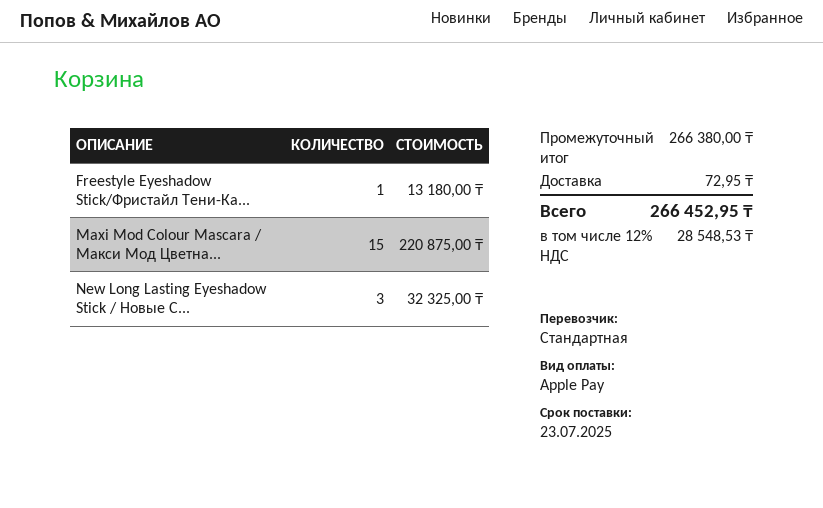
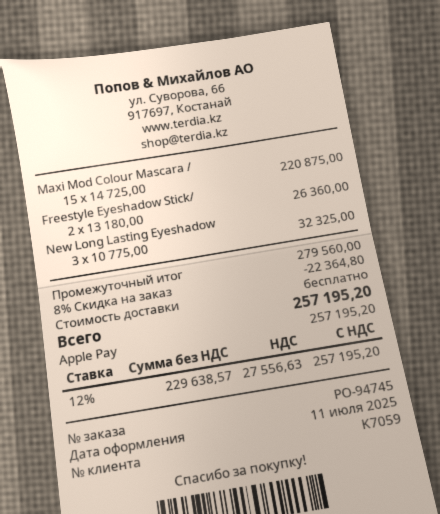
Freestyle Eyeshadow Stick/Фристайл Тени-Ка...: 1 for 13180.00 -> 2 for 26360.00
subtotal: 266380.00 -> 279560.00
discount: none -> 8% = 22364.80
shipping: 72.95 -> 0.00
tax: 12% = 28548.53 -> 12% = 27556.63
total: 266452.95 -> 257195.20

